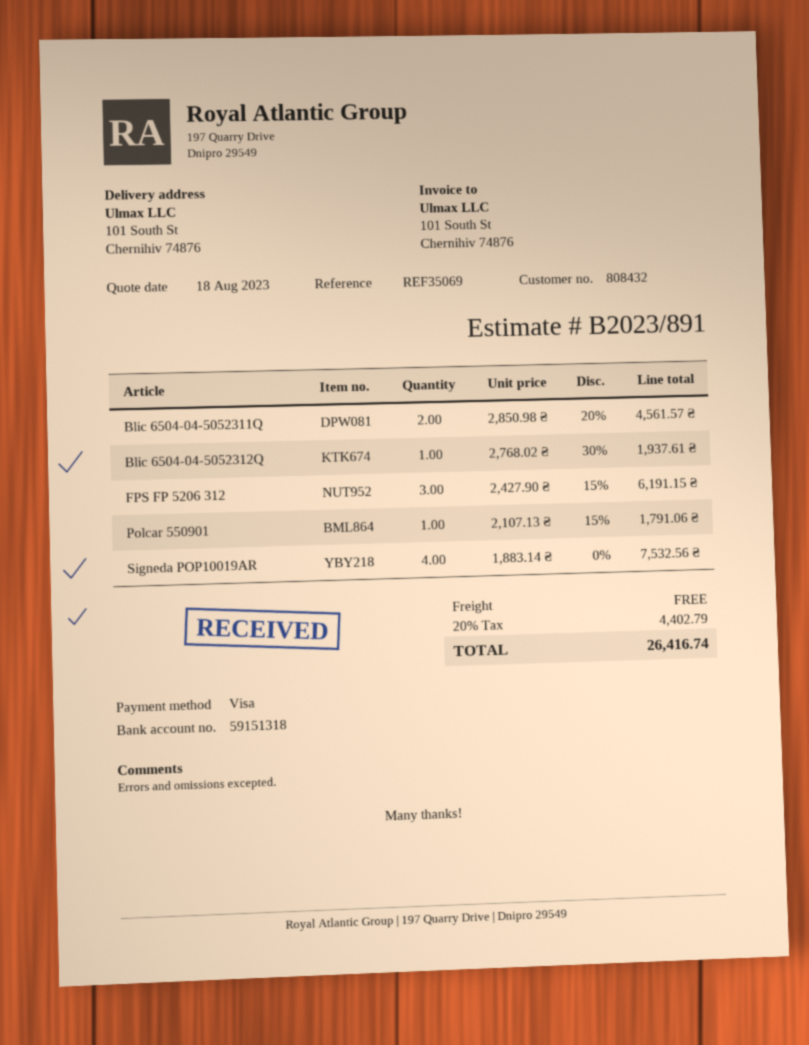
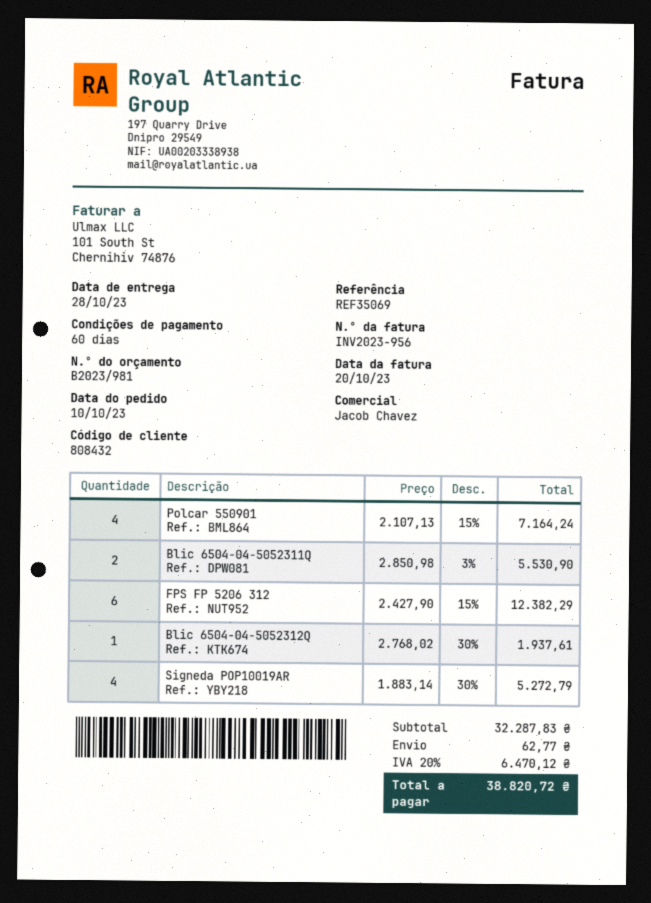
quote number: B2023/891 -> B2023/981
Blic 6504-04-5052311Q: 2 x 2850.98 - 20% = 4561.57 -> 2 x 2850.98 - 3% = 5530.90
FPS FP 5206 312: 3 x 2427.90 - 15% = 6191.15 -> 6 x 2427.90 - 15% = 12382.29
Polcar 550901: 1 x 2107.13 - 15% = 1791.06 -> 4 x 2107.13 - 15% = 7164.24
Signeda POP10019AR: 4 x 1883.14 = 7532.56 -> 4 x 1883.14 - 30% = 5272.79
shipping: 0.00 -> 62.77
tax: 20% = 4402.79 -> 20% = 6470.12
total: 26416.74 -> 38820.72

